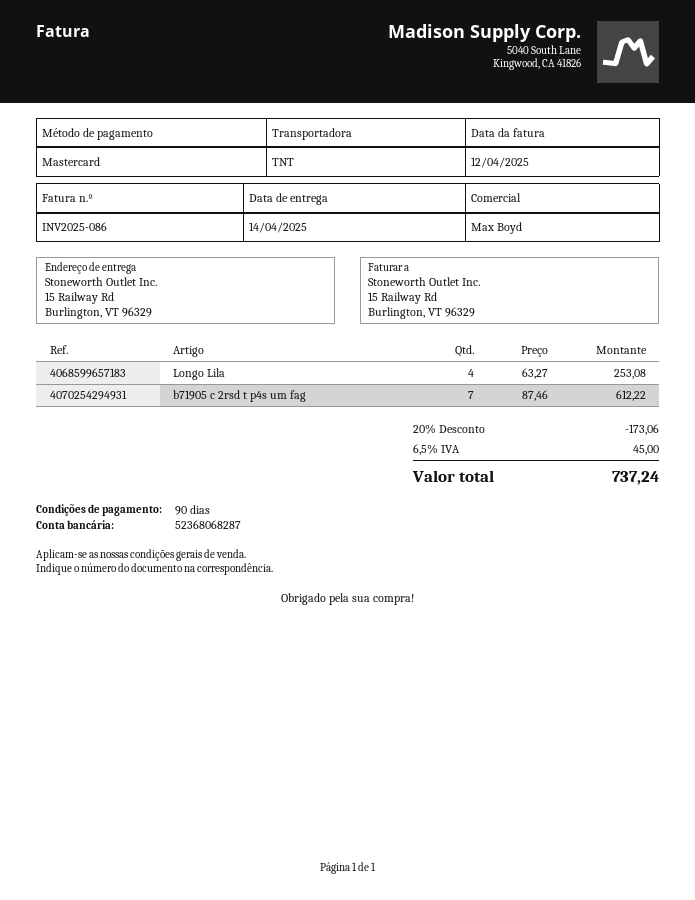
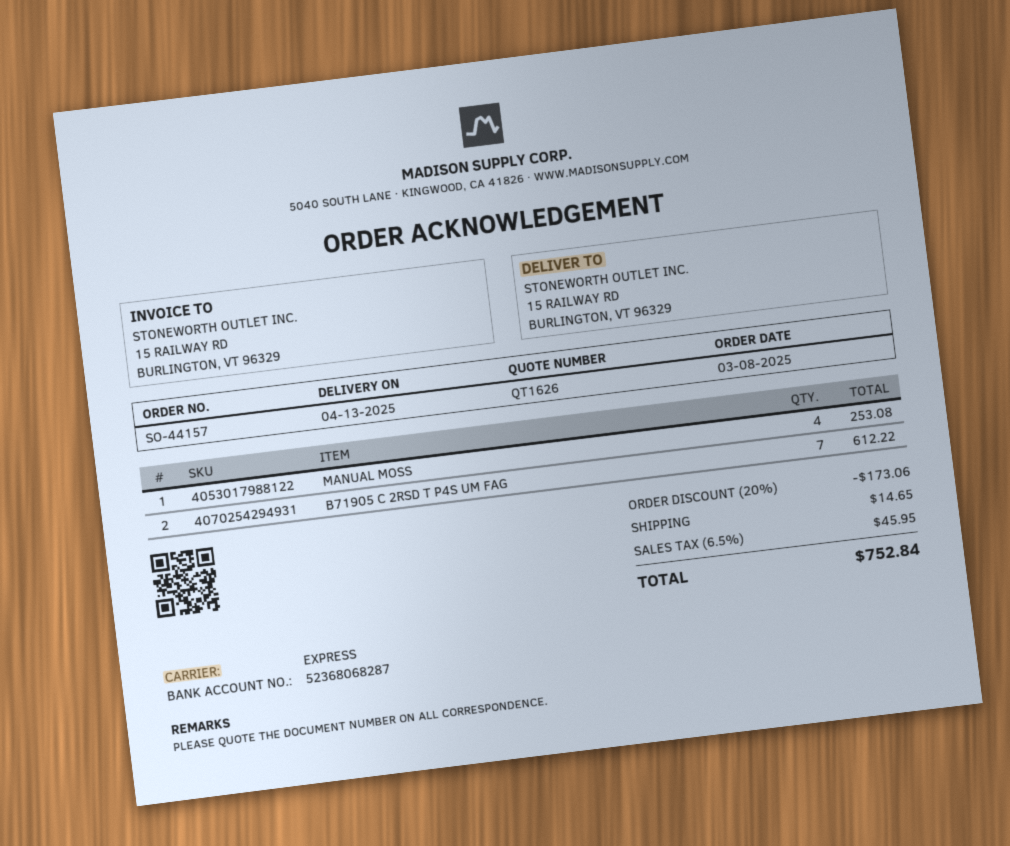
delivery date: 2025-04-14 -> 2025-04-13
shipping method: TNT -> express
Longo Lila: 4 for 253.08 -> none
MANUAL MOSS: none -> 4 for 253.08
shipping: none -> 14.65
tax: 6.5% = 45.00 -> 6.5% = 45.95
total: 737.24 -> 752.84

